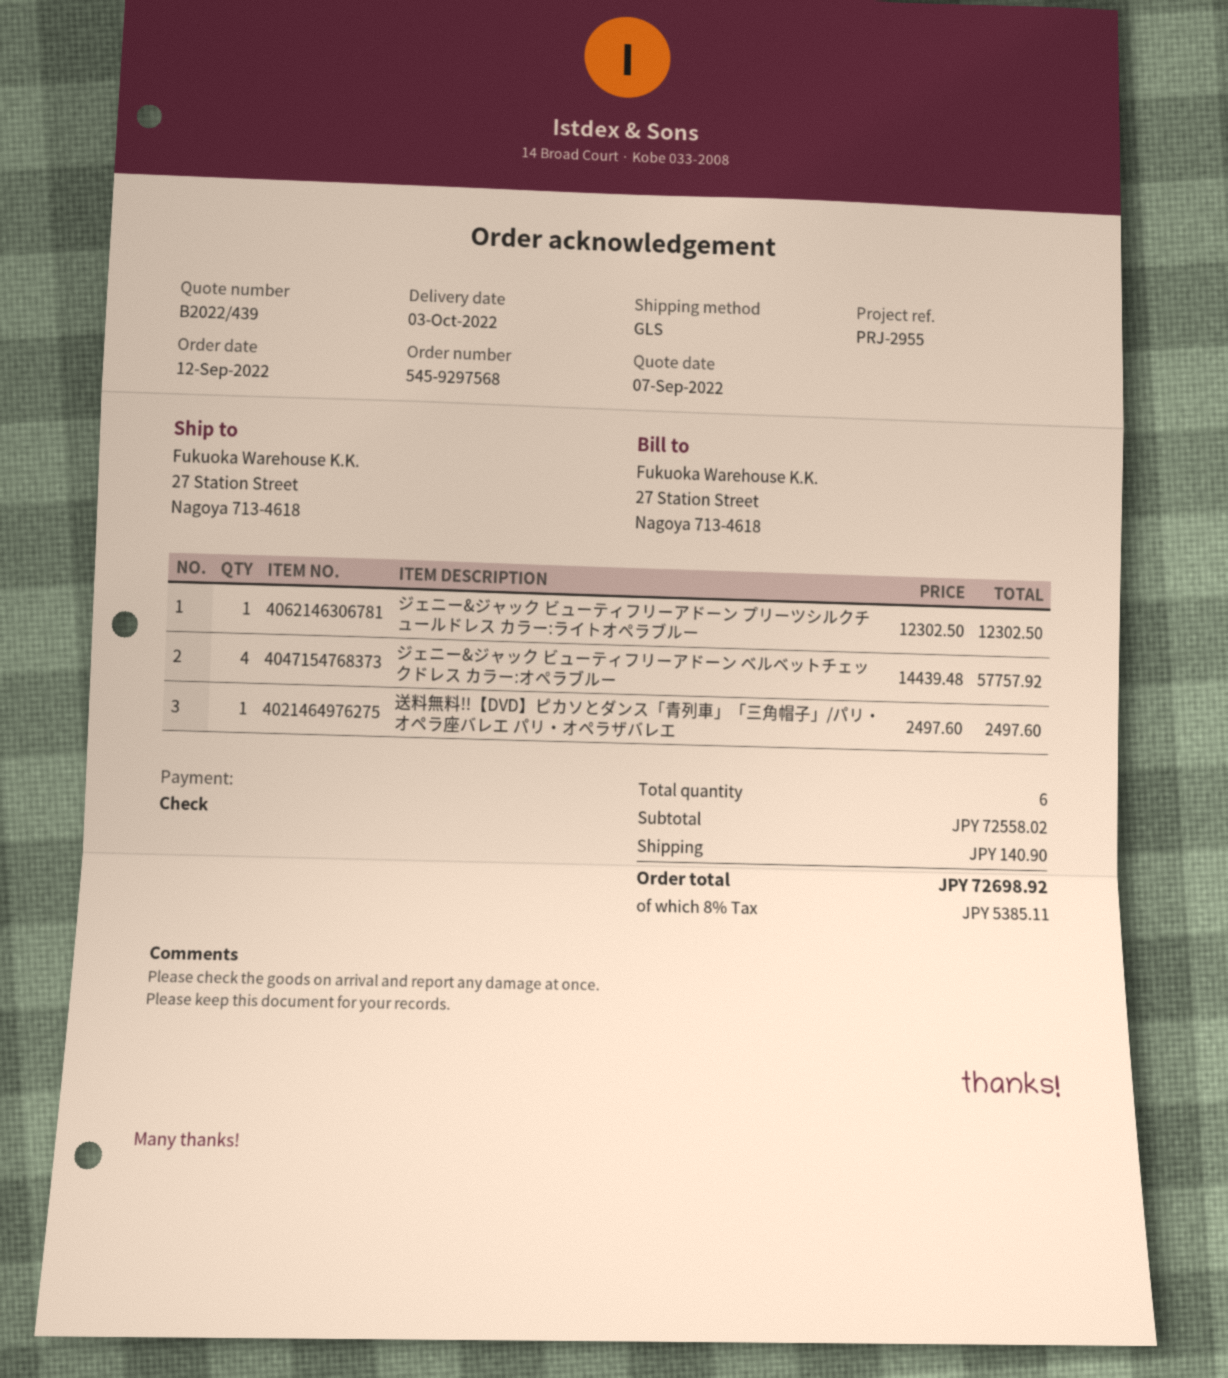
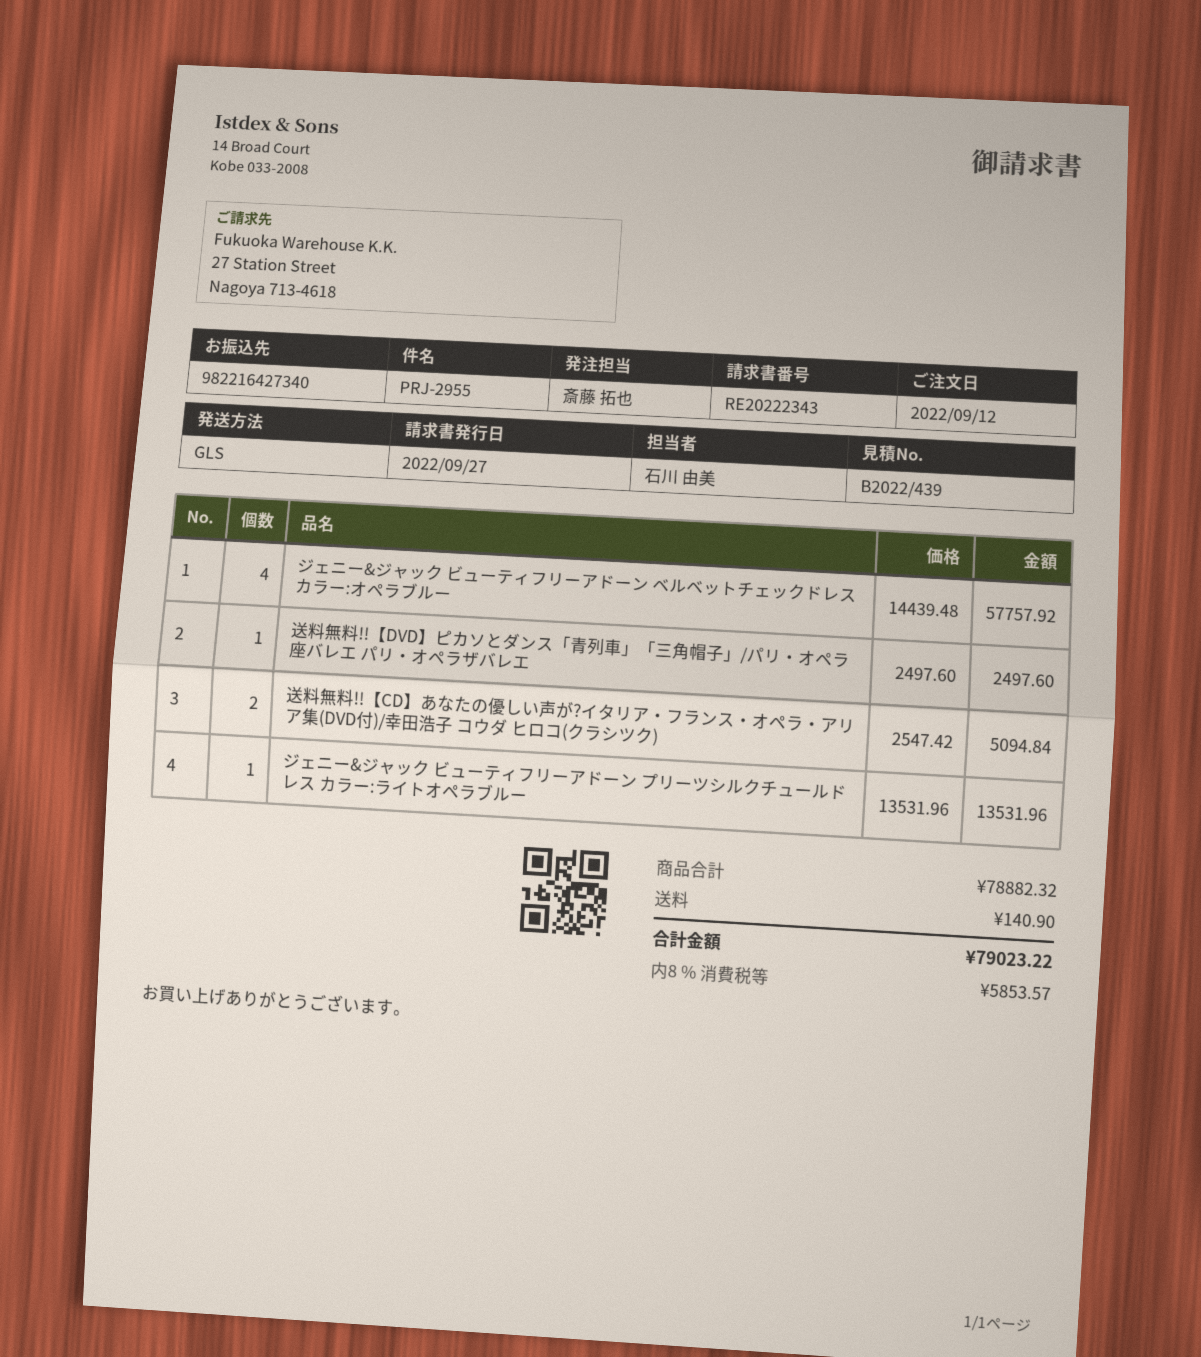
ジェニー&ジャック ビューティフリーアドーン プリーツシルクチュールドレス カラー:ライトオペラブルー: 1 x 12302.50 = 12302.50 -> 1 x 13531.96 = 13531.96
送料無料!!【CD】あなたの優しい声が?イタリア・フランス・オペラ・アリア集(DVD付)/幸田浩子 コウダ ヒロコ(クラシツク): none -> 2 x 2547.42 = 5094.84
subtotal: 72558.02 -> 78882.32
tax: 8% = 5385.11 -> 8% = 5853.57
total: 72698.92 -> 79023.22

